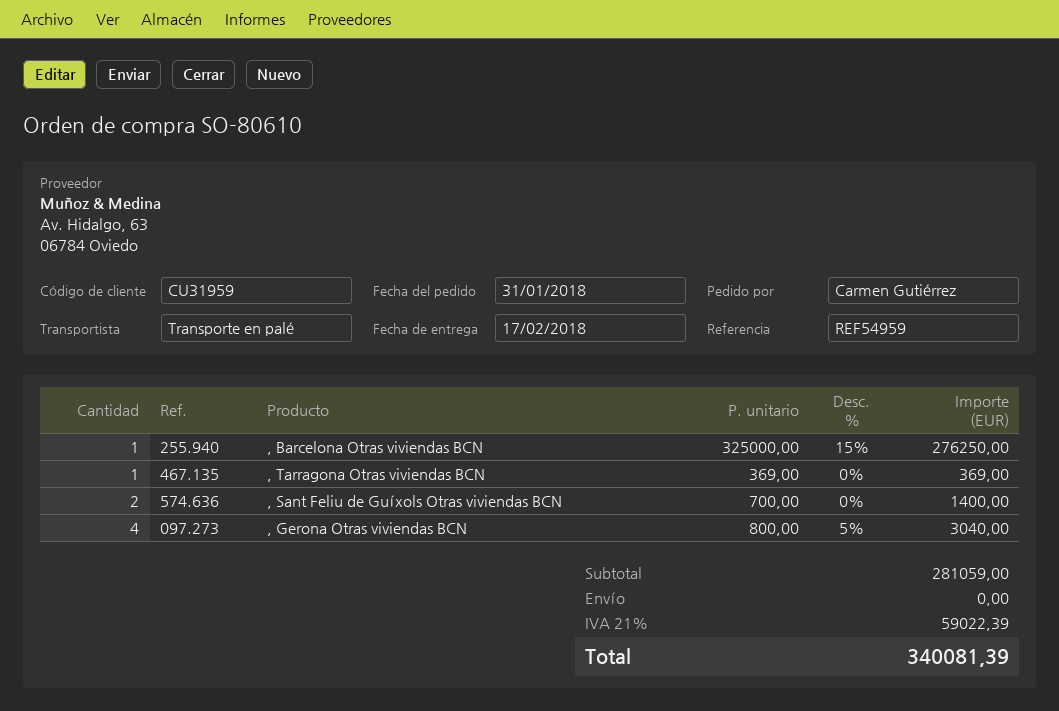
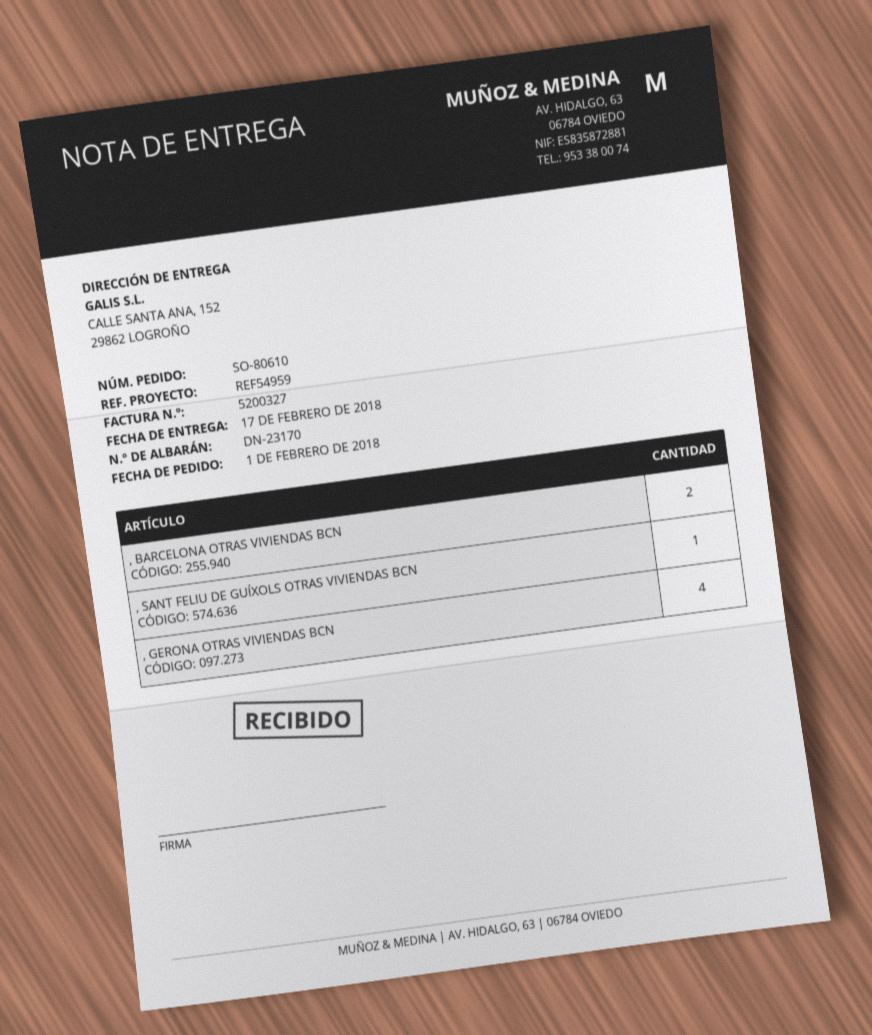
order date: 2018-01-31 -> 2018-02-01
, Barcelona Otras viviendas BCN: 1 -> 2
, Tarragona Otras viviendas BCN: 1 -> none
, Sant Feliu de Guíxols Otras viviendas BCN: 2 -> 1

